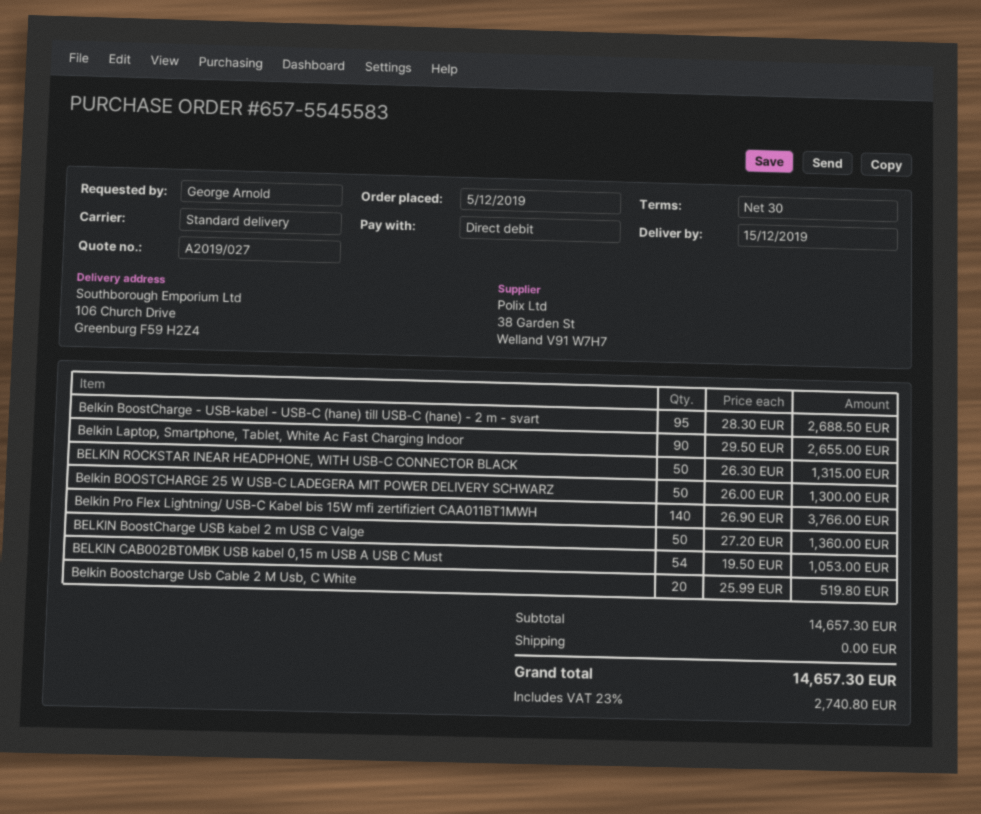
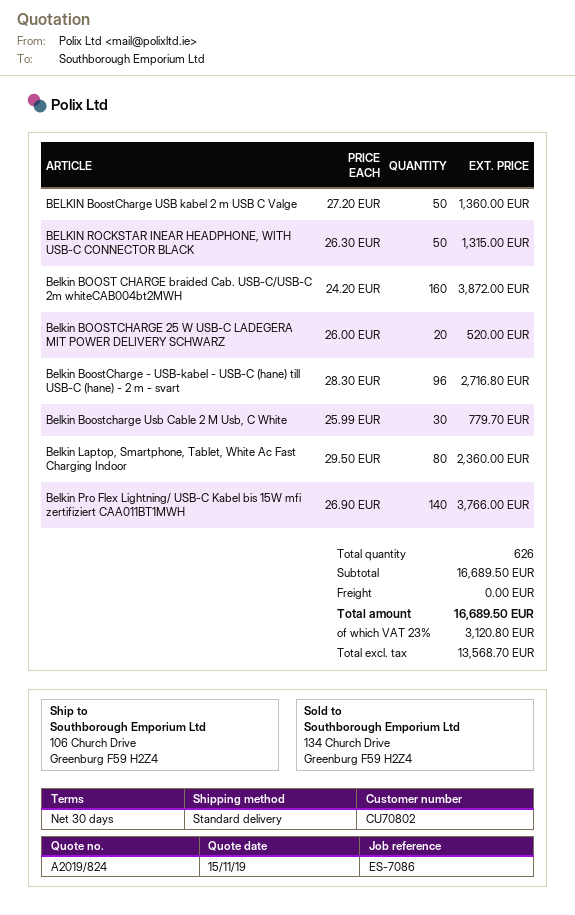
quote number: A2019/027 -> A2019/824
Belkin BoostCharge - USB-kabel - USB-C (hane) till USB-C (hane) - 2 m - svart: 95 x 28.30 = 2688.50 -> 96 x 28.30 = 2716.80
Belkin Laptop, Smartphone, Tablet, White Ac Fast Charging Indoor: 90 x 29.50 = 2655.00 -> 80 x 29.50 = 2360.00
Belkin BOOSTCHARGE 25 W USB-C LADEGERA MIT POWER DELIVERY SCHWARZ: 50 x 26.00 = 1300.00 -> 20 x 26.00 = 520.00
BELKIN CAB002BT0MBK USB kabel 0,15 m USB A USB C Must: 54 x 19.50 = 1053.00 -> none
Belkin Boostcharge Usb Cable 2 M Usb, C White: 20 x 25.99 = 519.80 -> 30 x 25.99 = 779.70
Belkin BOOST CHARGE braided Cab. USB-C/USB-C 2m whiteCAB004bt2MWH: none -> 160 x 24.20 = 3872.00
subtotal: 14657.30 -> 16689.50
tax: 23% = 2740.80 -> 23% = 3120.80
total: 14657.30 -> 16689.50

